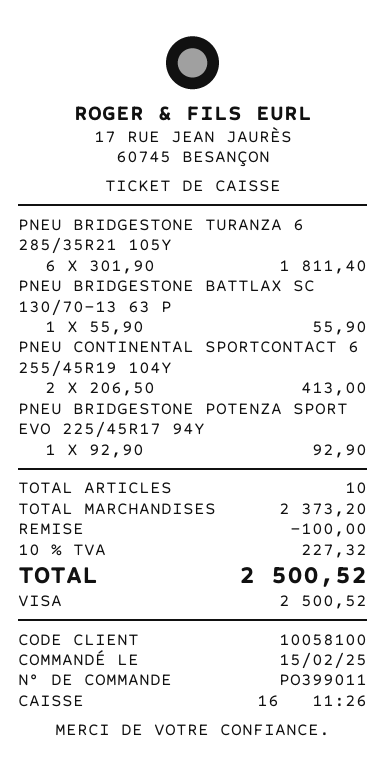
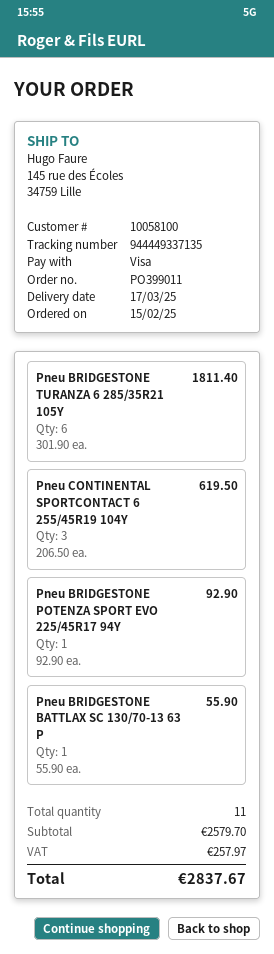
PNEU CONTINENTAL SPORTCONTACT 6 255/45R19 104Y: 2 x 206.50 = 413.00 -> 3 x 206.50 = 619.50
total quantity: 10 -> 11
subtotal: 2373.20 -> 2579.70
discount: 100.00 -> none
tax: 227.32 -> 257.97
total: 2500.52 -> 2837.67

